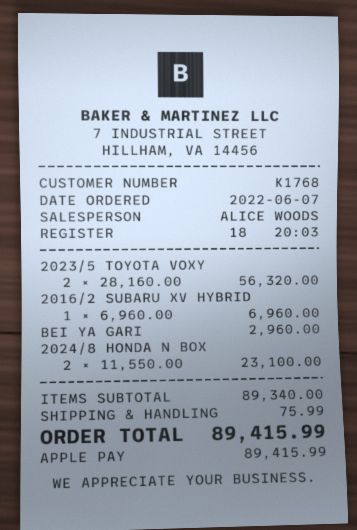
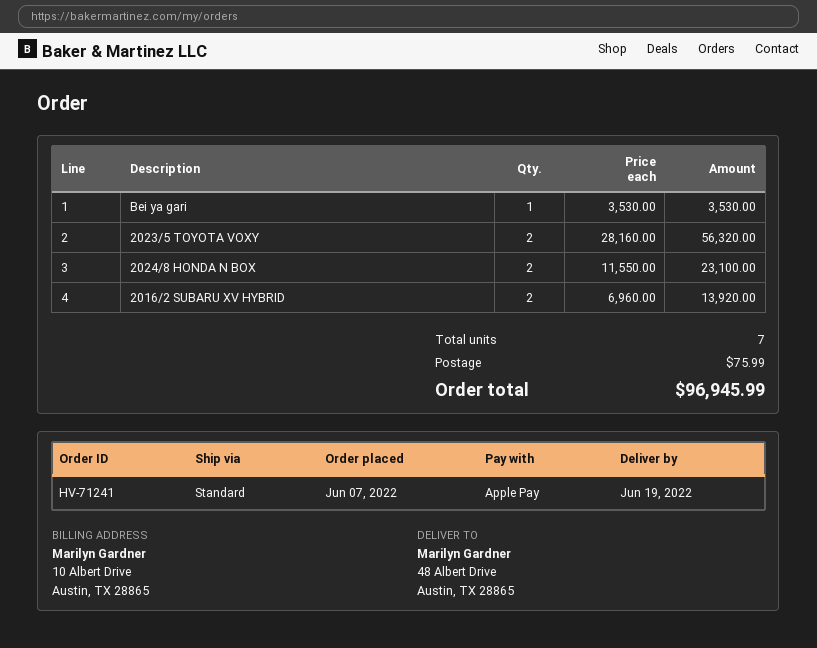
2016/2 SUBARU XV HYBRID: 1 x 6960.00 = 6960.00 -> 2 x 6960.00 = 13920.00
BEI YA GARI: 1 x 2960.00 = 2960.00 -> 1 x 3530.00 = 3530.00
total: 89415.99 -> 96945.99

